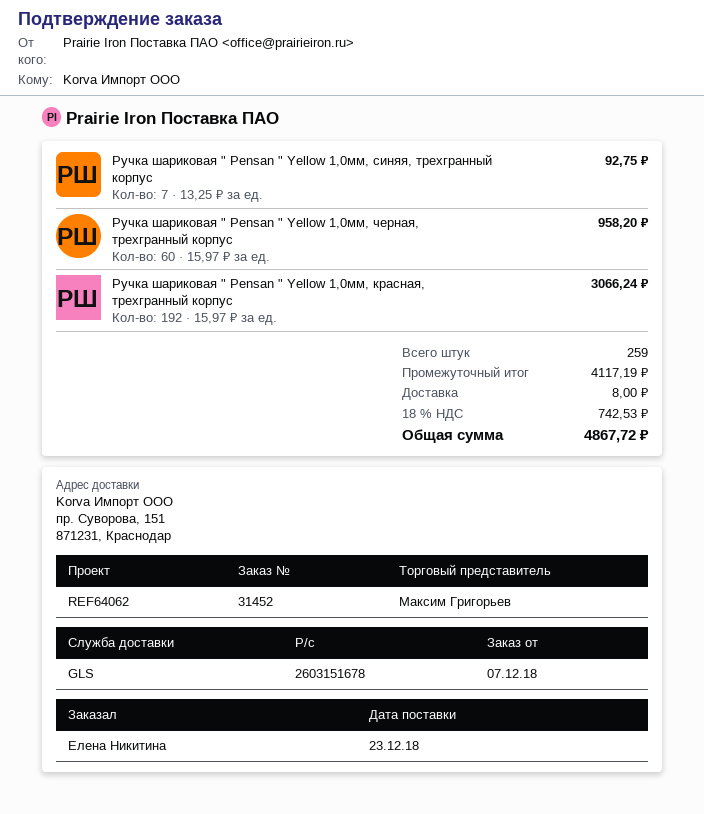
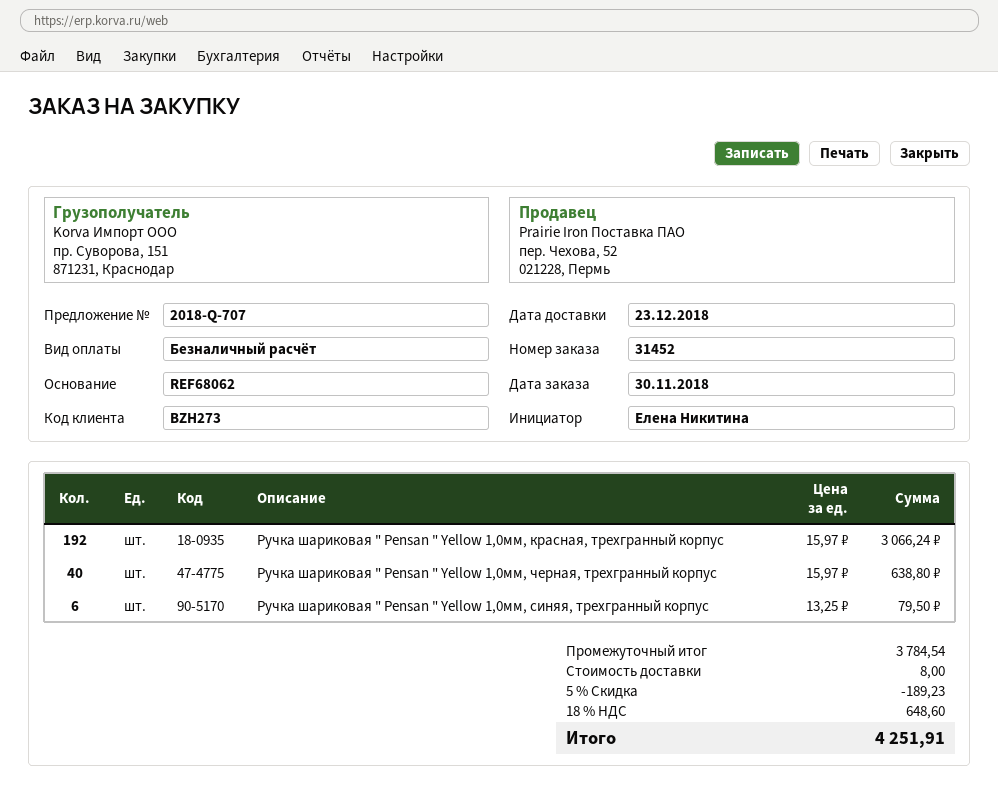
order date: 2018-12-07 -> 2018-11-30
reference: REF64062 -> REF68062
Ручка шариковая " Pensan " Yellow 1,0мм, синяя, трехгранный корпус: 7 x 13.25 = 92.75 -> 6 x 13.25 = 79.50
Ручка шариковая " Pensan " Yellow 1,0мм, черная, трехгранный корпус: 60 x 15.97 = 958.20 -> 40 x 15.97 = 638.80
subtotal: 4117.19 -> 3784.54
discount: none -> 5% = 189.23
tax: 18% = 742.53 -> 18% = 648.60
total: 4867.72 -> 4251.91

